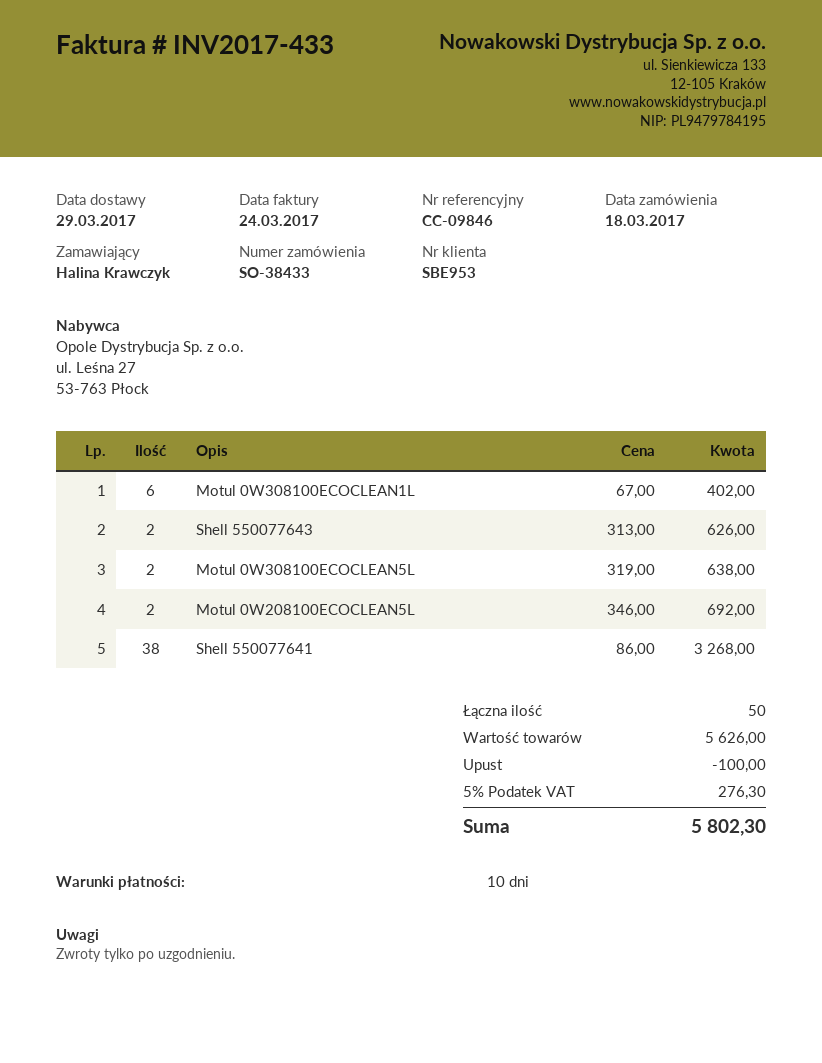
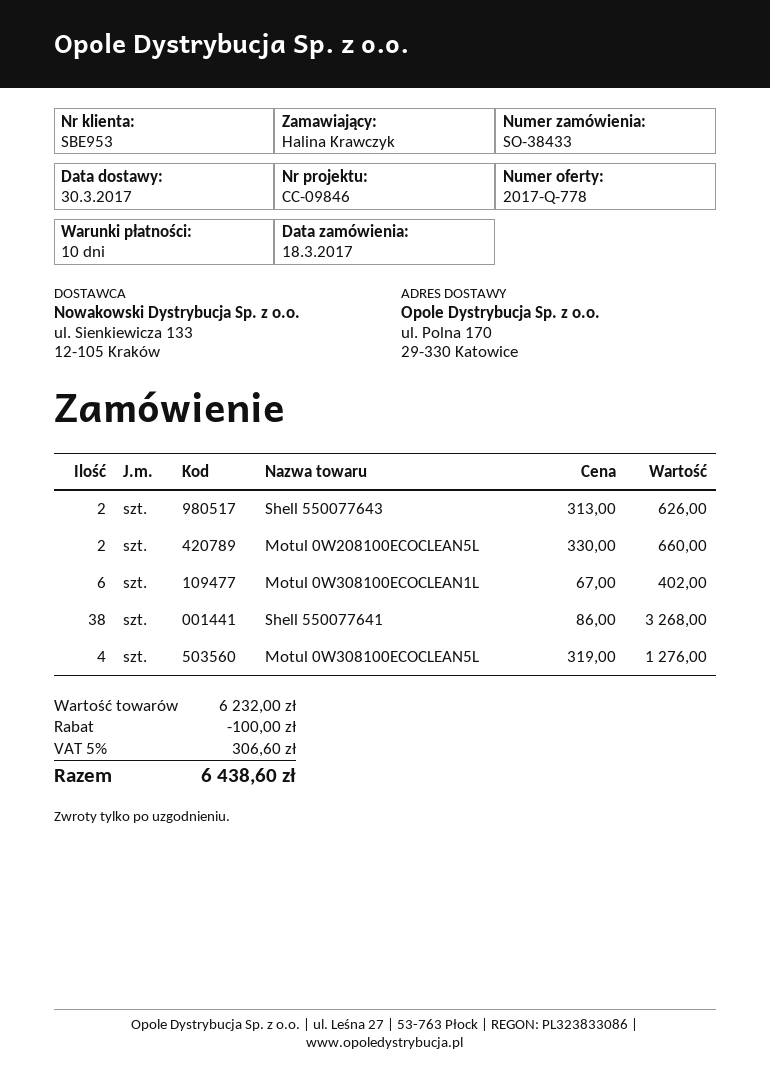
delivery date: 2017-03-29 -> 2017-03-30
Motul 0W308100ECOCLEAN5L: 2 x 319.00 = 638.00 -> 4 x 319.00 = 1276.00
Motul 0W208100ECOCLEAN5L: 2 x 346.00 = 692.00 -> 2 x 330.00 = 660.00
subtotal: 5626.00 -> 6232.00
tax: 5% = 276.30 -> 5% = 306.60
total: 5802.30 -> 6438.60

